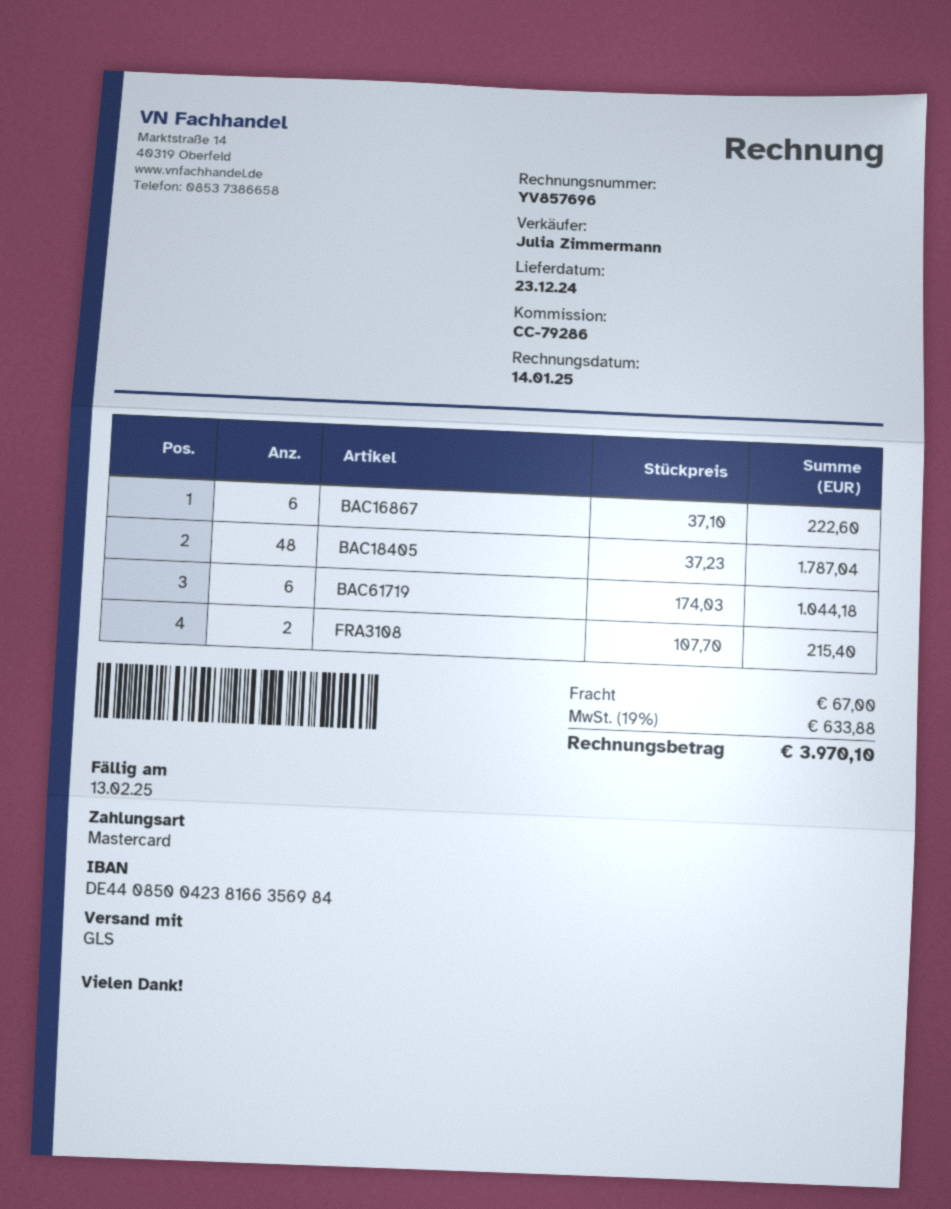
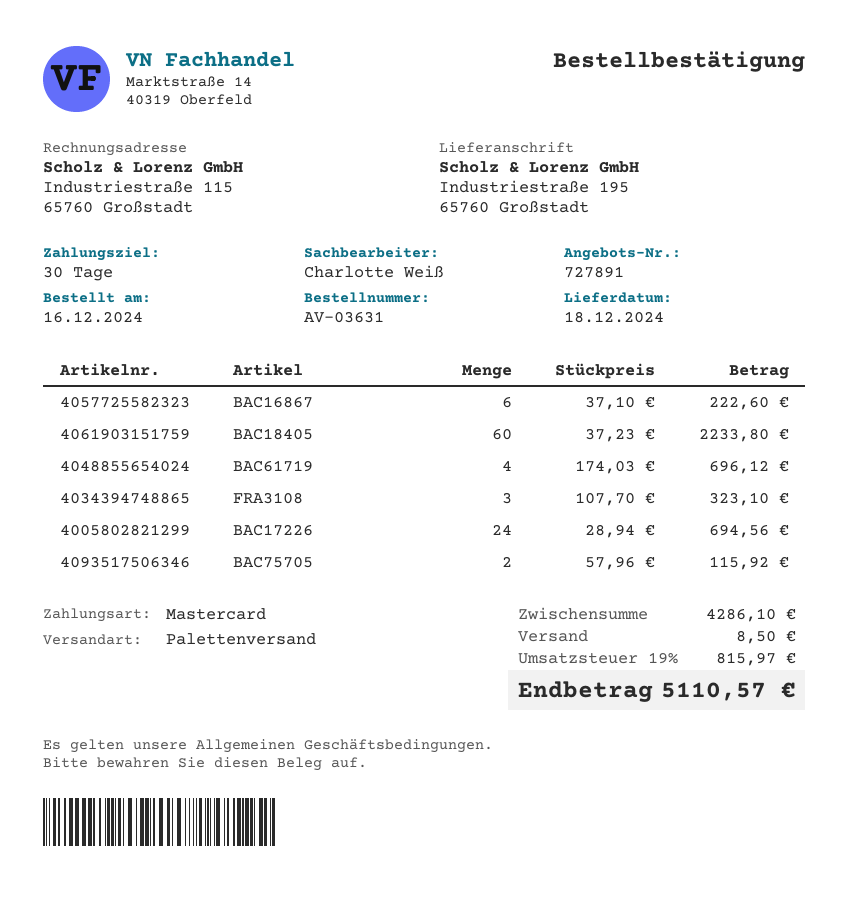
delivery date: 2024-12-23 -> 2024-12-18
sales rep: Julia Zimmermann -> Charlotte Weiß
shipping method: GLS -> pallet freight
BAC18405: 48 x 37.23 = 1787.04 -> 60 x 37.23 = 2233.80
BAC61719: 6 x 174.03 = 1044.18 -> 4 x 174.03 = 696.12
FRA3108: 2 x 107.70 = 215.40 -> 3 x 107.70 = 323.10
BAC17226: none -> 24 x 28.94 = 694.56
BAC75705: none -> 2 x 57.96 = 115.92
shipping: 67.00 -> 8.50
tax: 19% = 633.88 -> 19% = 815.97
total: 3970.10 -> 5110.57

